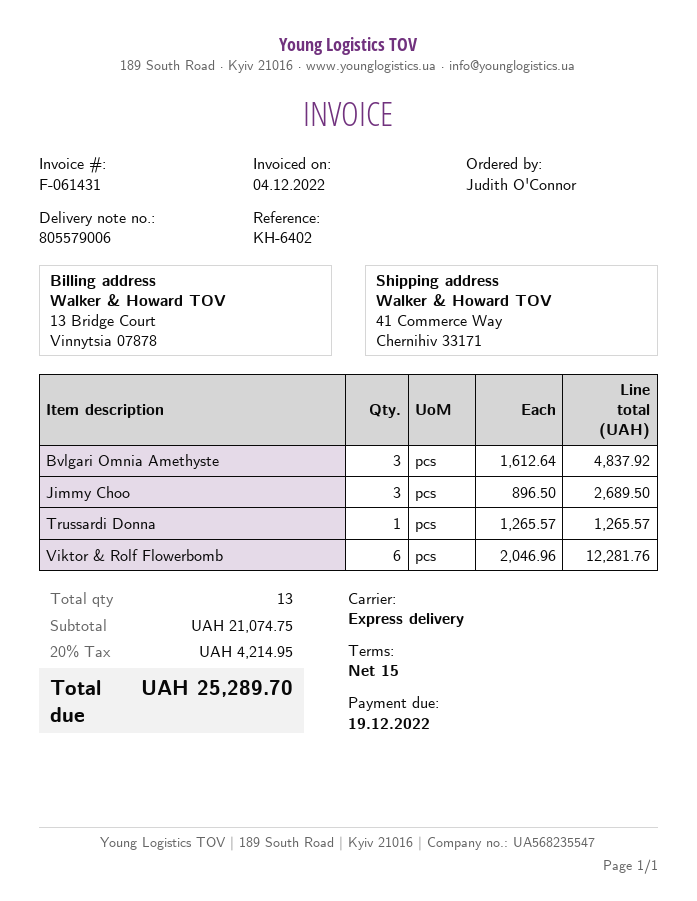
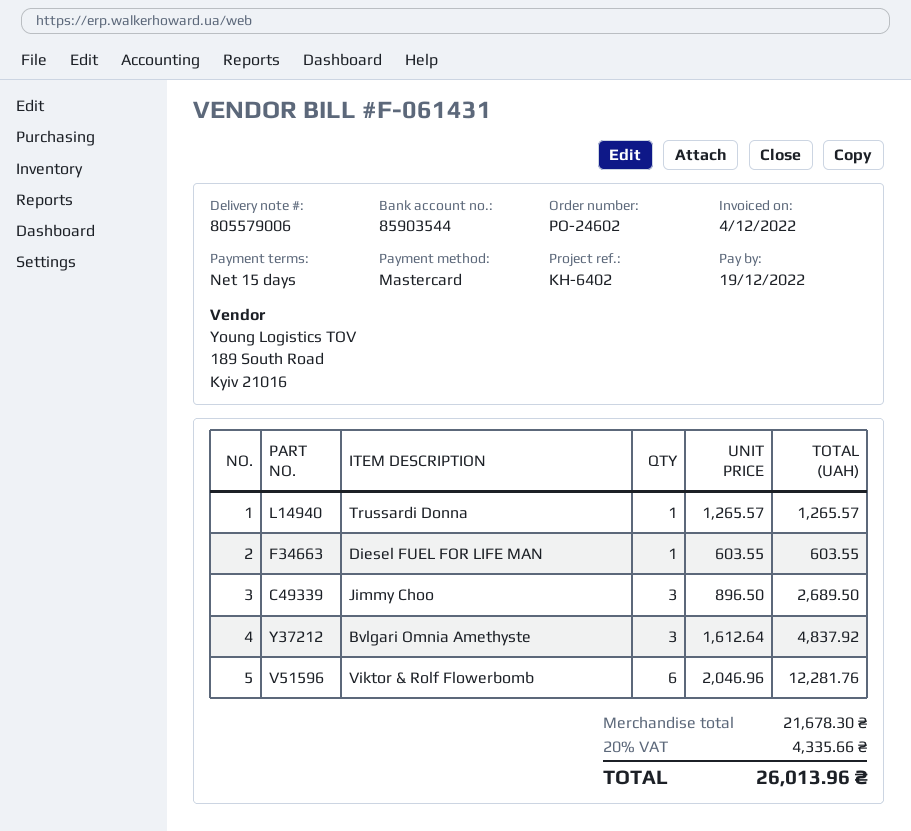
Diesel FUEL FOR LIFE MAN: none -> 1 x 603.55 = 603.55
subtotal: 21074.75 -> 21678.30
tax: 20% = 4214.95 -> 20% = 4335.66
total: 25289.70 -> 26013.96

